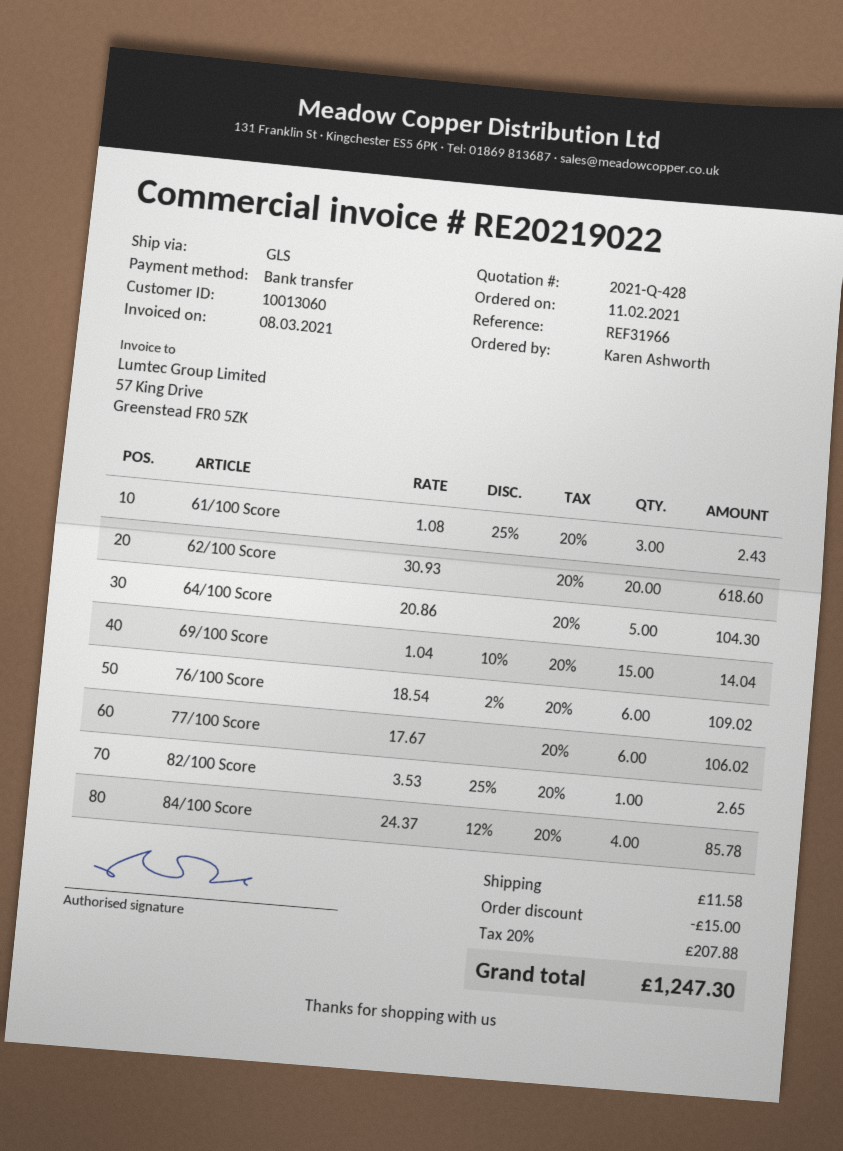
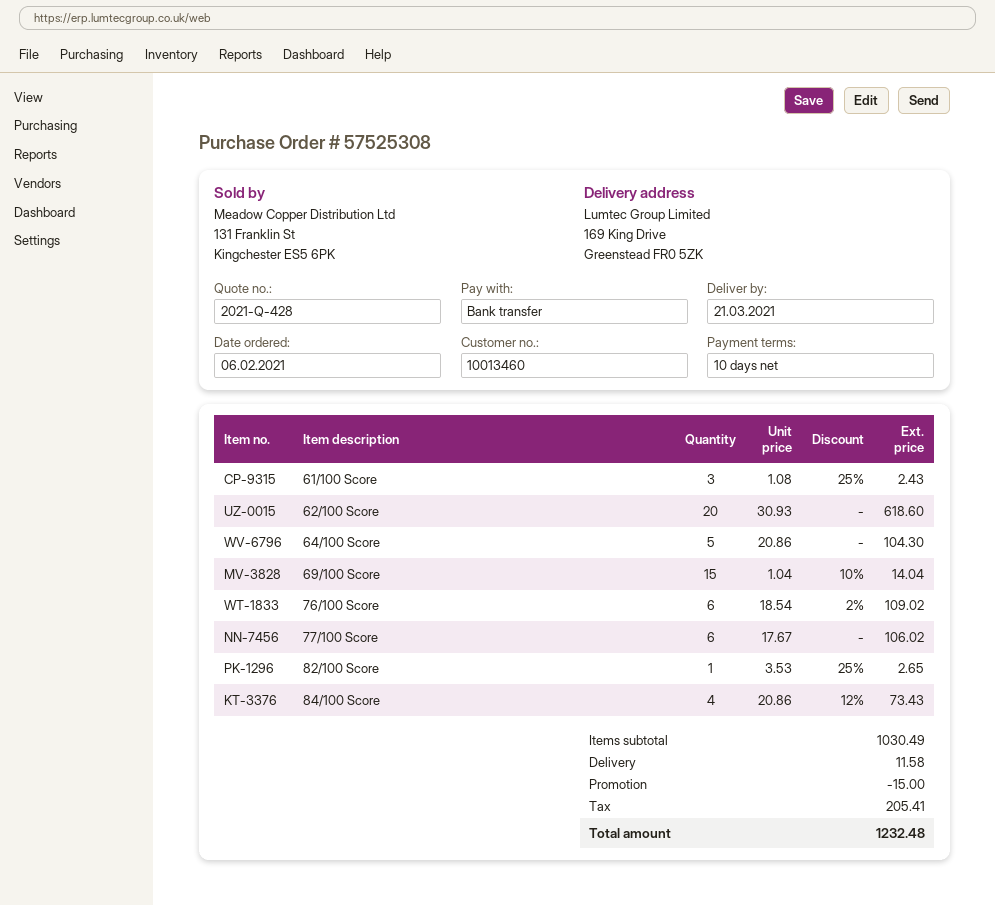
order date: 2021-02-11 -> 2021-02-06
customer number: 10013060 -> 10013460
84/100 Score: 4 x 24.37 - 12% = 85.78 -> 4 x 20.86 - 12% = 73.43
tax: 207.88 -> 205.41
total: 1247.30 -> 1232.48

